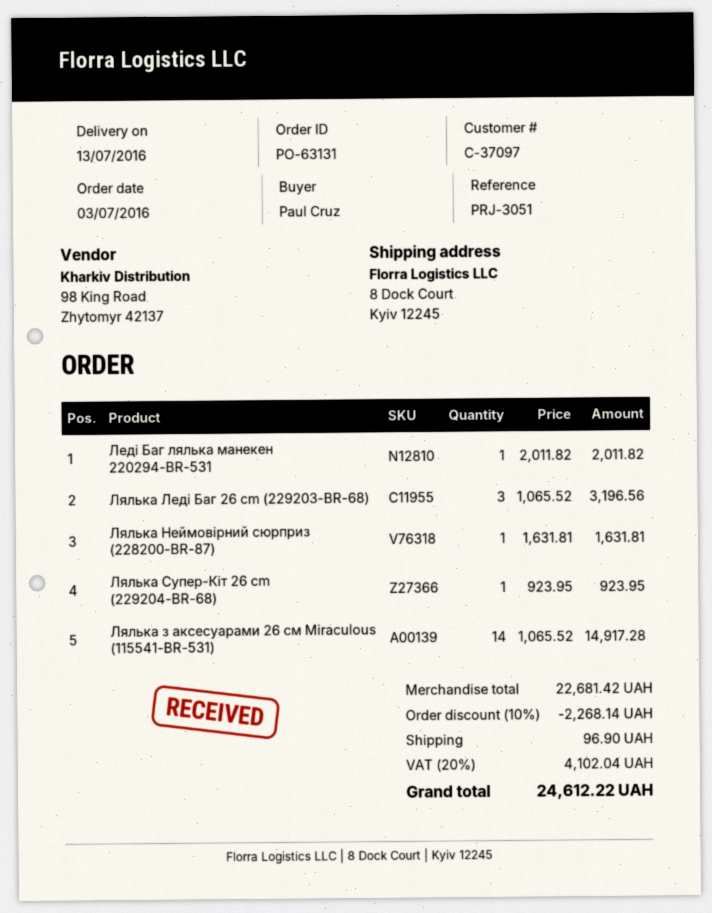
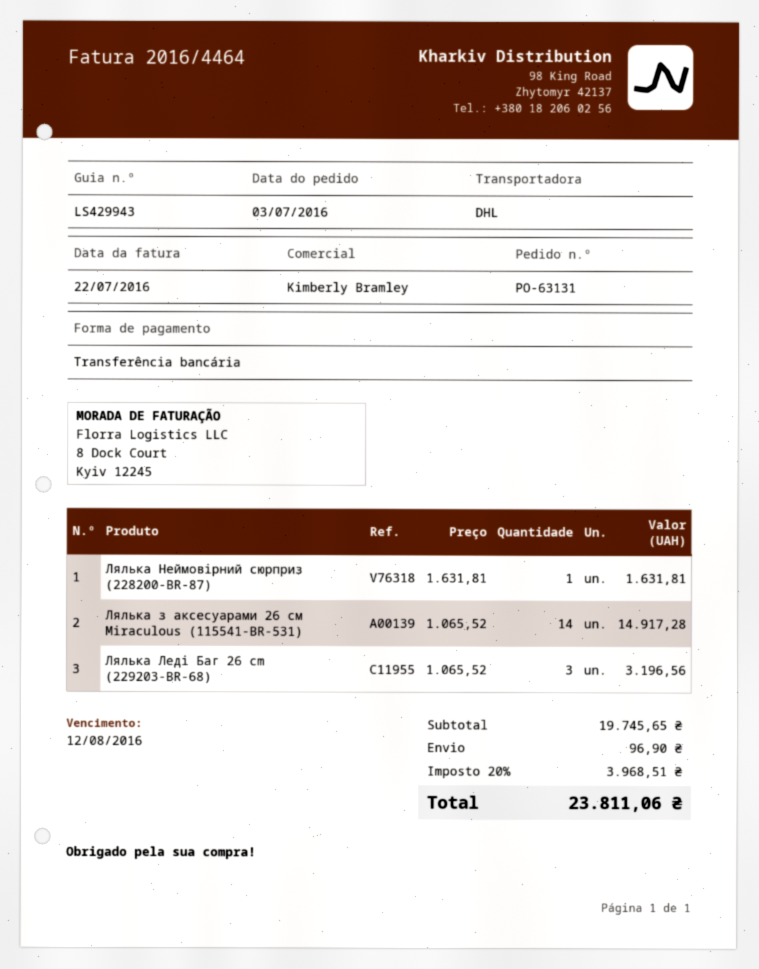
Леді Баг лялька манекен 220294-BR-531: 1 x 2011.82 = 2011.82 -> none
Лялька Супер-Кіт 26 cm (229204-BR-68): 1 x 923.95 = 923.95 -> none
subtotal: 22681.42 -> 19745.65
discount: 10% = 2268.14 -> none
tax: 20% = 4102.04 -> 20% = 3968.51
total: 24612.22 -> 23811.06

